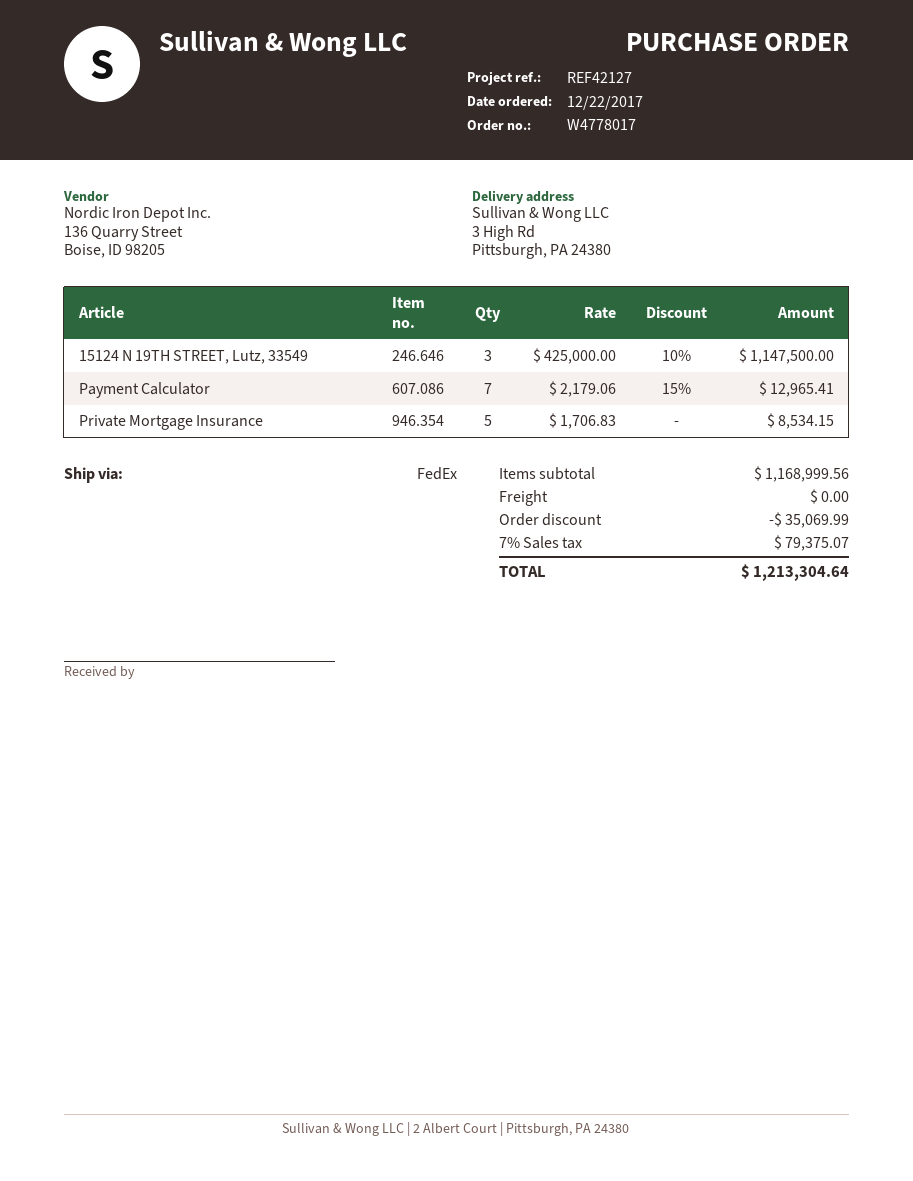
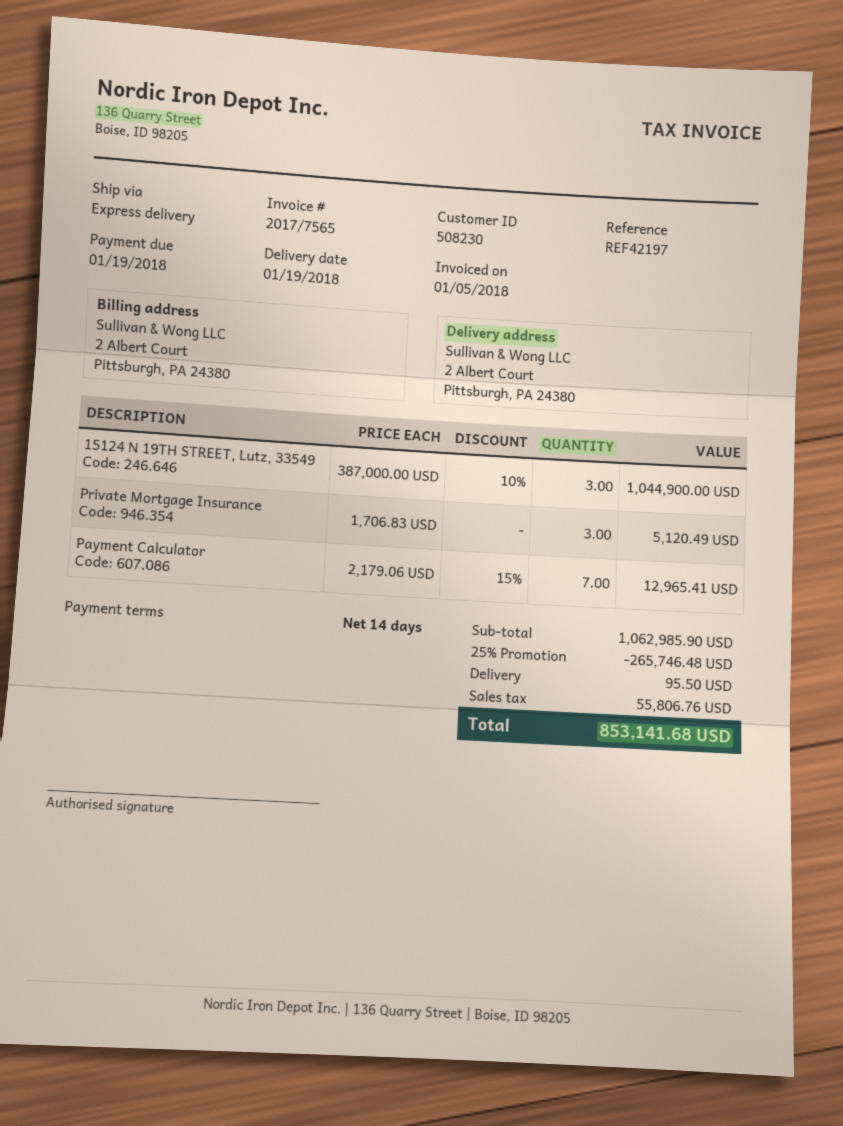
reference: REF42127 -> REF42197
shipping method: FedEx -> express
ship to: 3 High Rd, Pittsburgh, PA 24380 -> 2 Albert Court, Pittsburgh, PA 24380
15124 N 19TH STREET, Lutz, 33549: 3 x 425000.00 - 10% = 1147500.00 -> 3 x 387000.00 - 10% = 1044900.00
Private Mortgage Insurance: 5 x 1706.83 = 8534.15 -> 3 x 1706.83 = 5120.49
subtotal: 1168999.56 -> 1062985.90
discount: 35069.99 -> 265746.48
shipping: 0.00 -> 95.50
tax: 79375.07 -> 55806.76
total: 1213304.64 -> 853141.68

